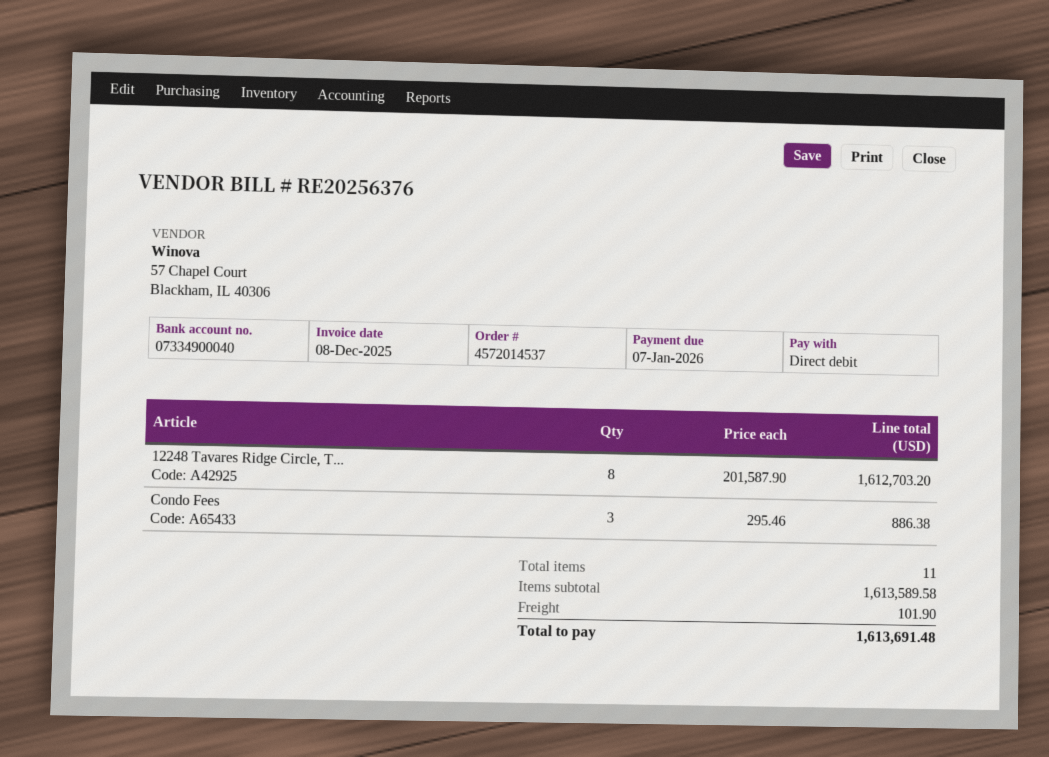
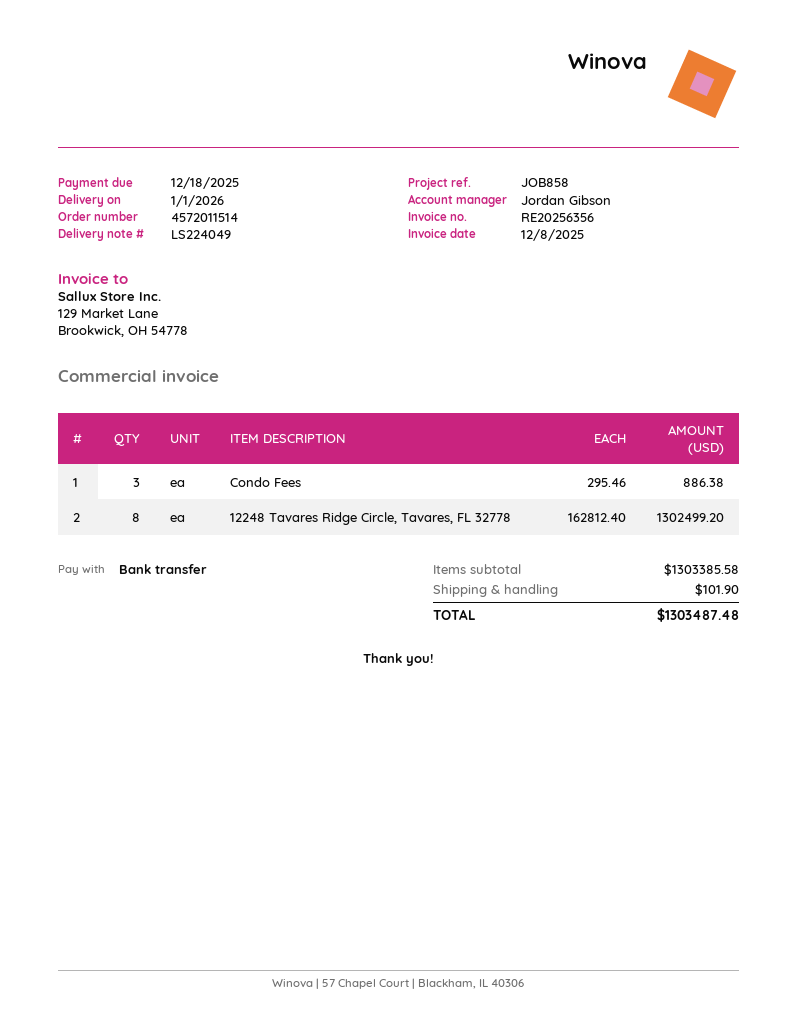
order number: 4572014537 -> 4572011514
invoice number: RE20256376 -> RE20256356
due date: 2026-01-07 -> 2025-12-18
payment method: direct debit -> bank transfer
12248 Tavares Ridge Circle, T...: 8 x 201587.90 = 1612703.20 -> 8 x 162812.40 = 1302499.20
subtotal: 1613589.58 -> 1303385.58
total: 1613691.48 -> 1303487.48

